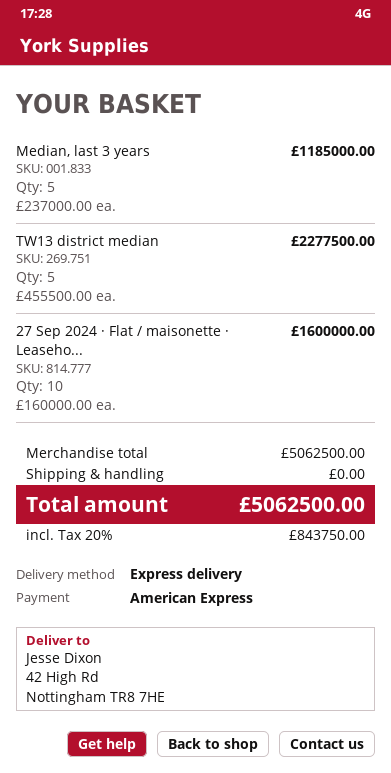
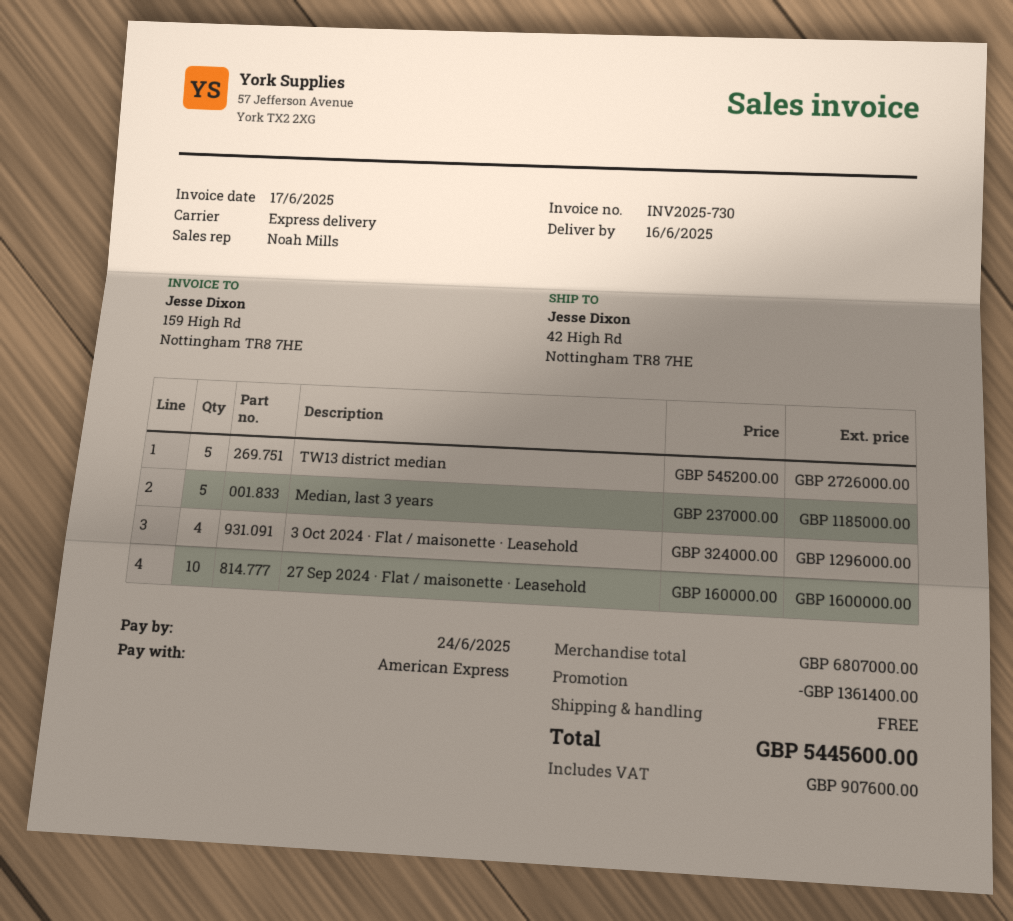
TW13 district median: 5 x 455500.00 = 2277500.00 -> 5 x 545200.00 = 2726000.00
3 Oct 2024 · Flat / maisonette · Leasehold: none -> 4 x 324000.00 = 1296000.00
subtotal: 5062500.00 -> 6807000.00
discount: none -> 1361400.00
tax: 843750.00 -> 907600.00
total: 5062500.00 -> 5445600.00

